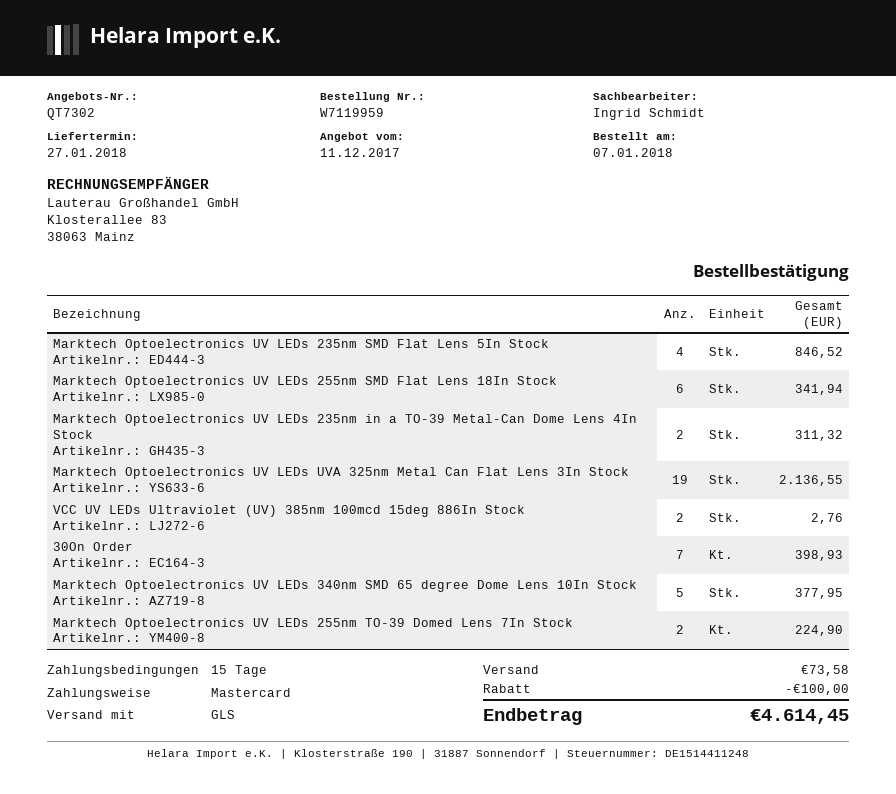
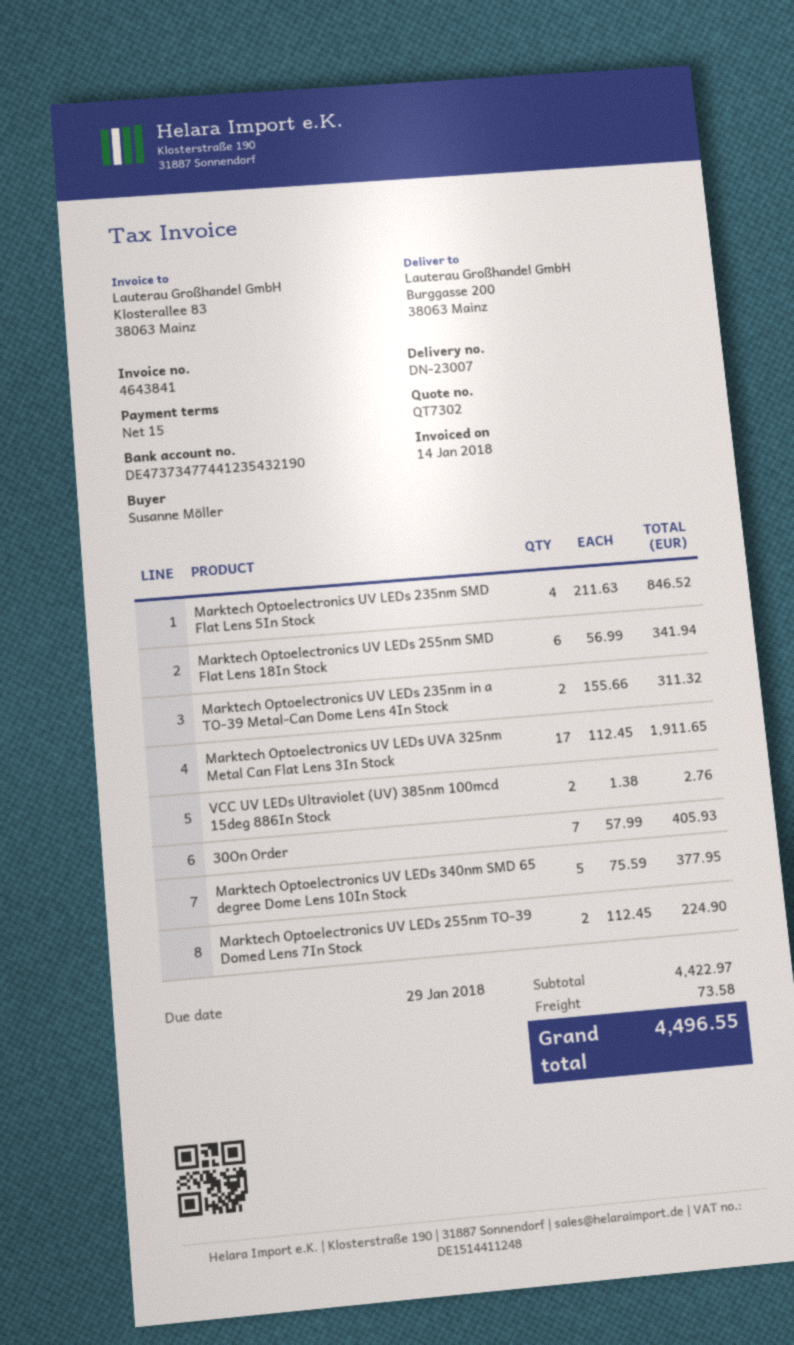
Marktech Optoelectronics UV LEDs UVA 325nm Metal Can Flat Lens 3In Stock: 19 for 2136.55 -> 17 for 1911.65
30On Order: 7 for 398.93 -> 7 for 405.93
discount: 100.00 -> none
total: 4614.45 -> 4496.55

